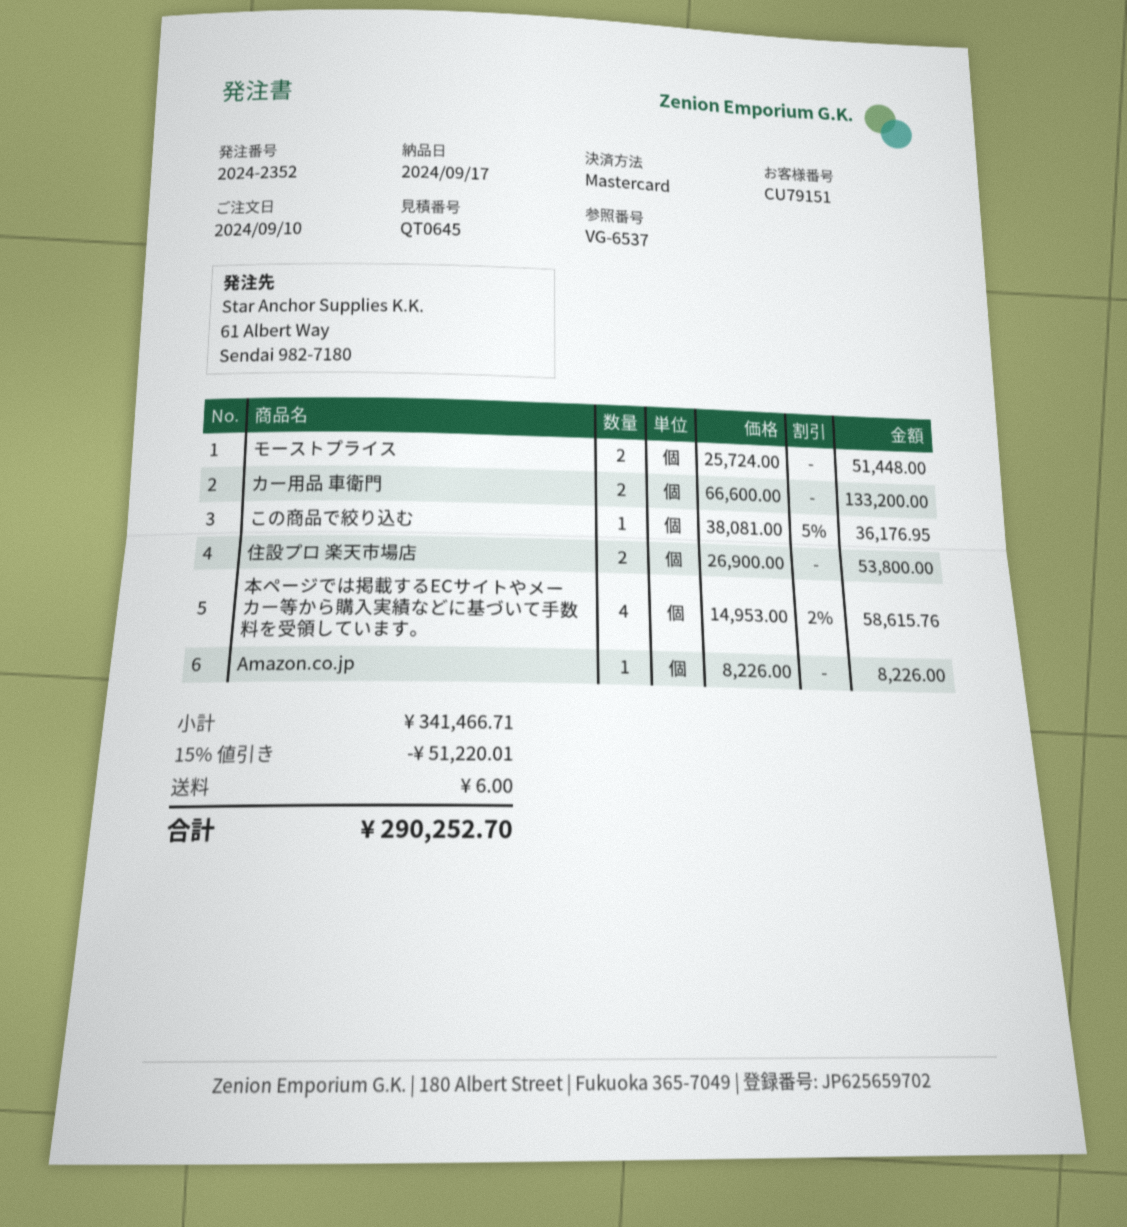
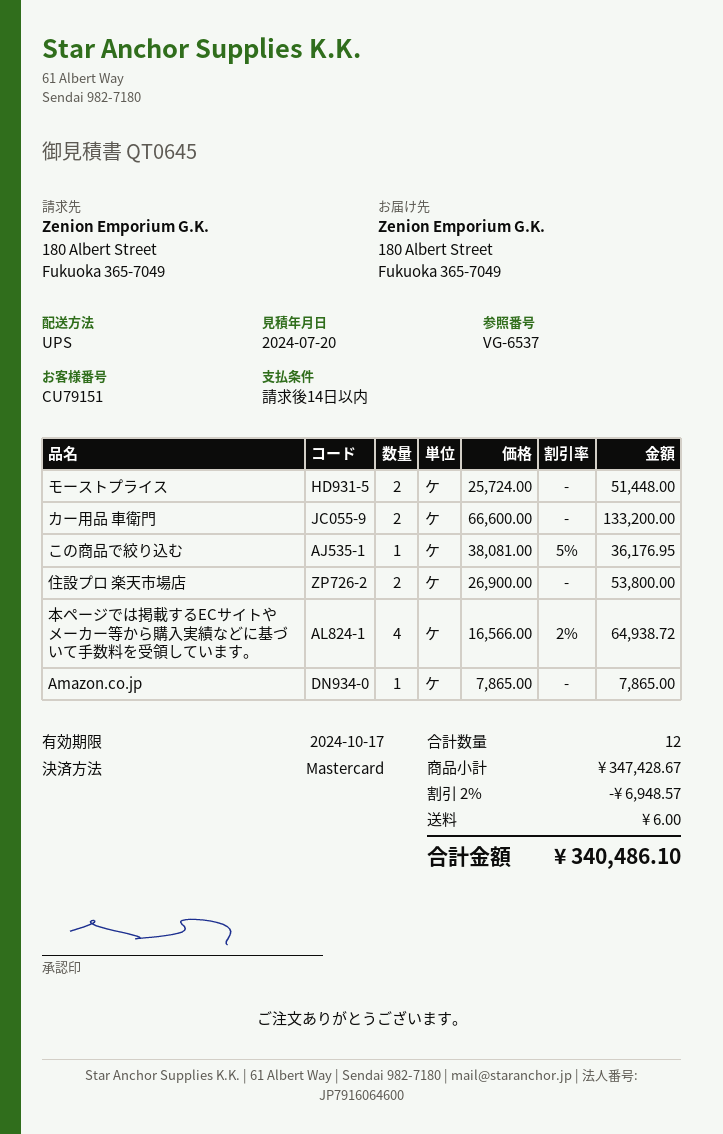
本ページでは掲載するECサイトやメーカー等から購入実績などに基づいて手数料を受領しています。: 4 x 14953.00 - 2% = 58615.76 -> 4 x 16566.00 - 2% = 64938.72
Amazon.co.jp: 1 x 8226.00 = 8226.00 -> 1 x 7865.00 = 7865.00
subtotal: 341466.71 -> 347428.67
discount: 15% = 51220.01 -> 2% = 6948.57
total: 290252.70 -> 340486.10

